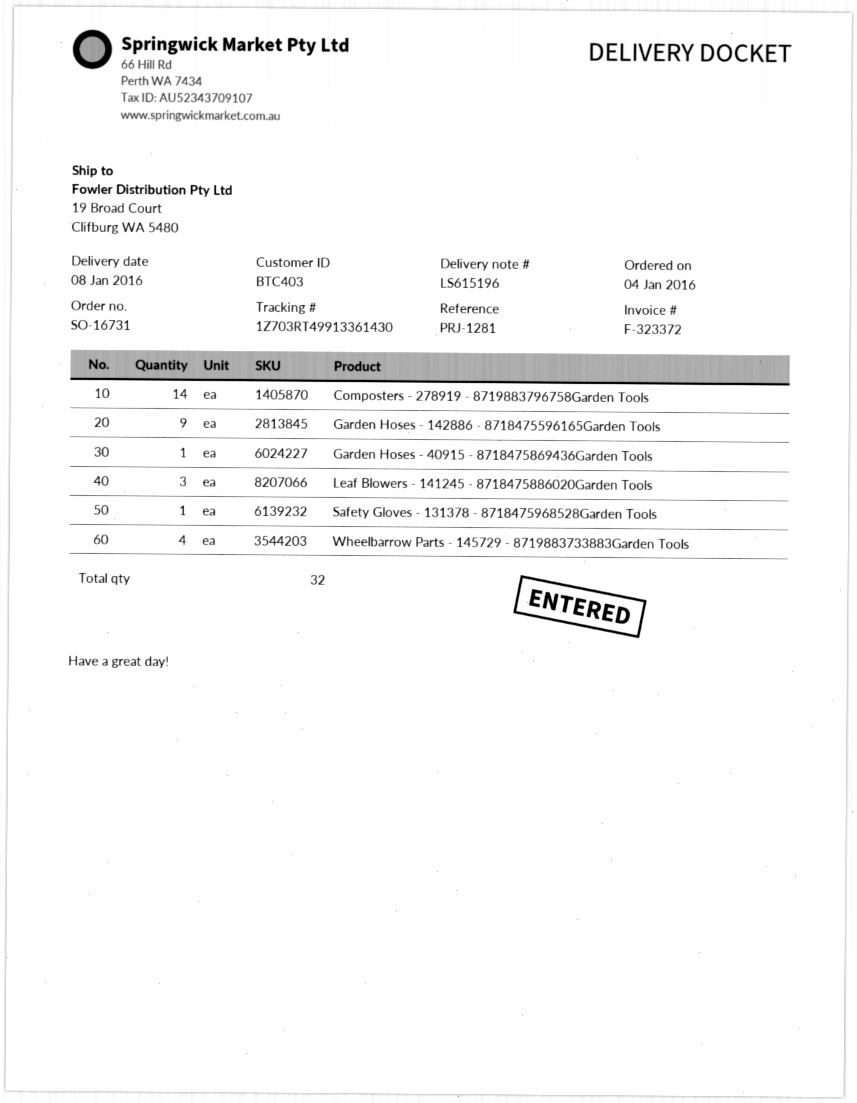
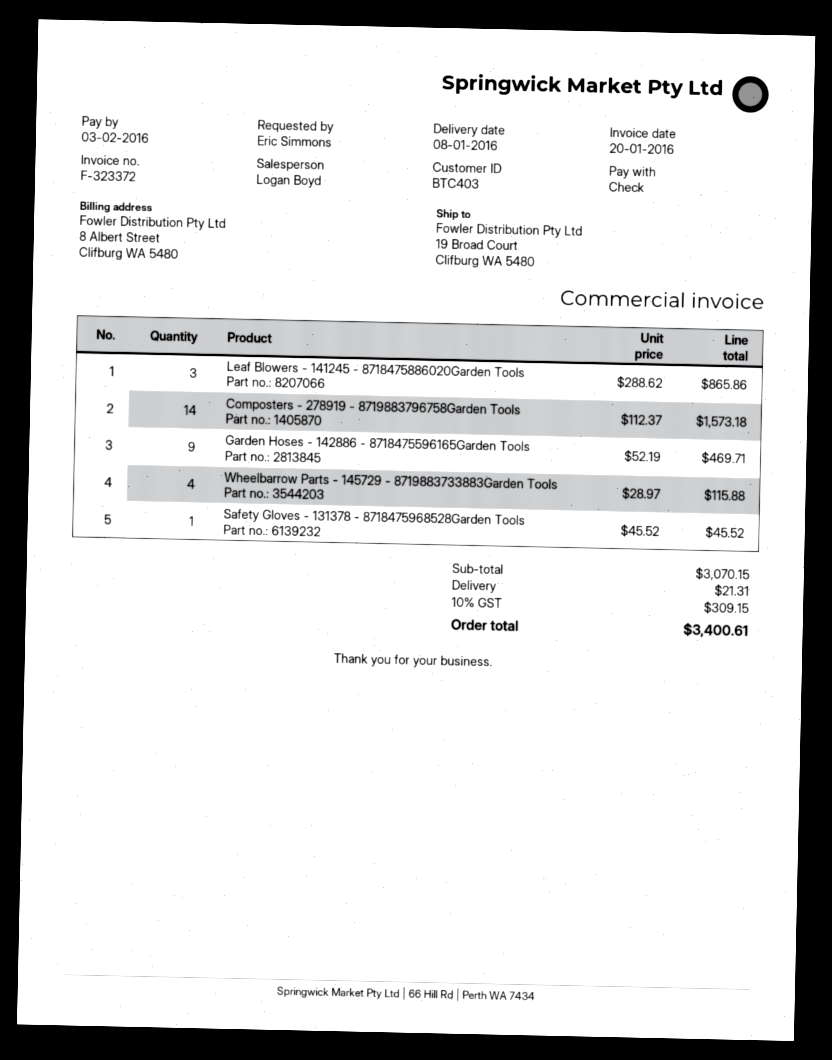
Garden Hoses - 40915 - 8718475869436Garden Tools: 1 -> none

